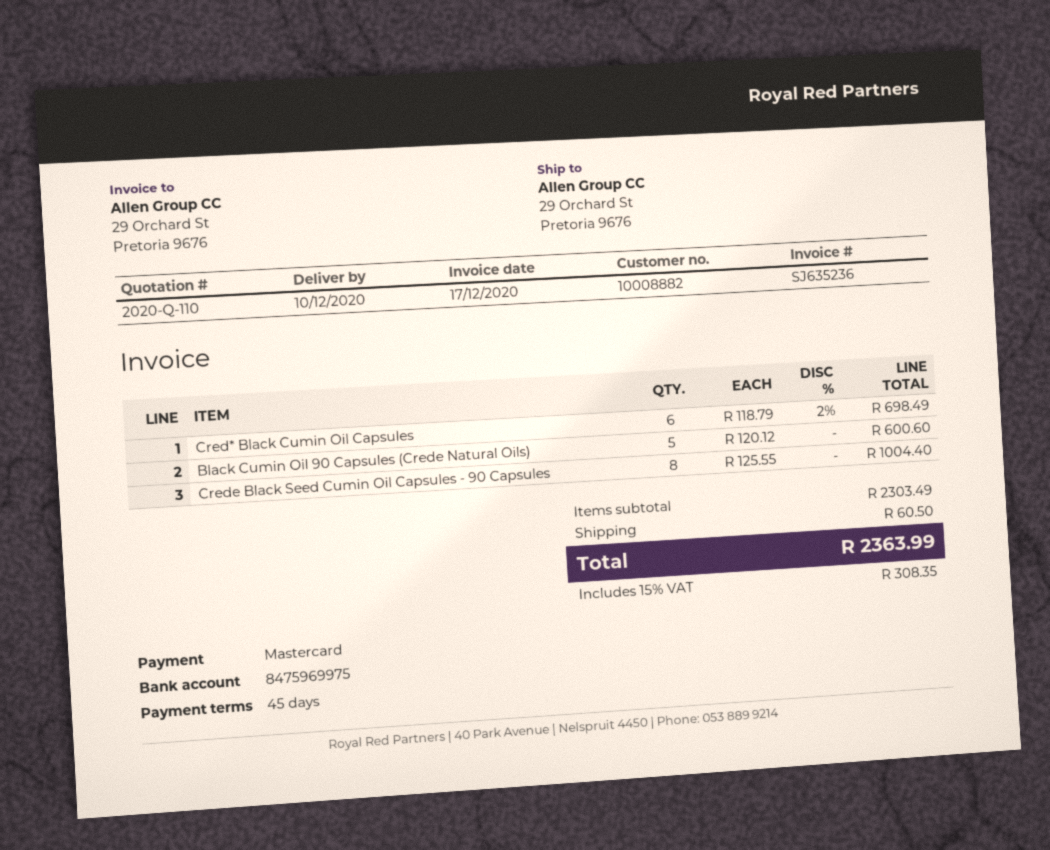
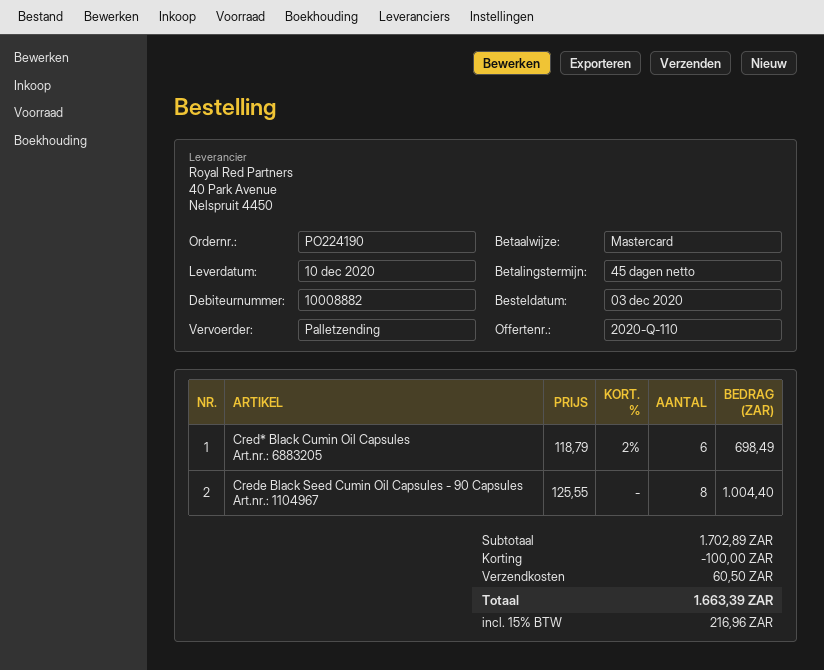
Black Cumin Oil 90 Capsules (Crede Natural Oils): 5 x 120.12 = 600.60 -> none
subtotal: 2303.49 -> 1702.89
discount: none -> 100.00
tax: 15% = 308.35 -> 15% = 216.96
total: 2363.99 -> 1663.39

